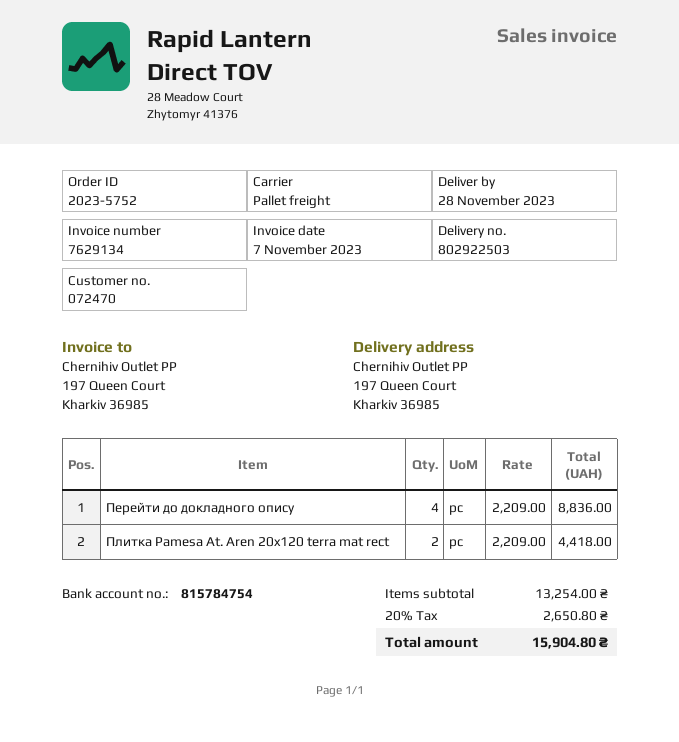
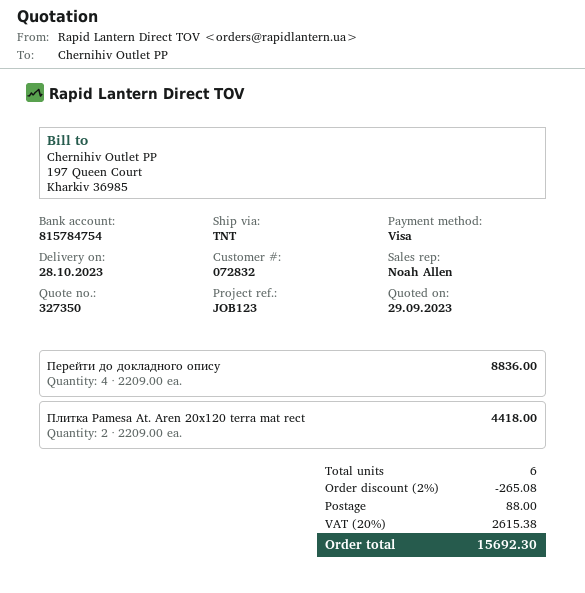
delivery date: 2023-11-28 -> 2023-10-28
customer number: 072470 -> 072832
shipping method: pallet freight -> TNT
discount: none -> 2% = 265.08
shipping: none -> 88.00
tax: 20% = 2650.80 -> 20% = 2615.38
total: 15904.80 -> 15692.30

